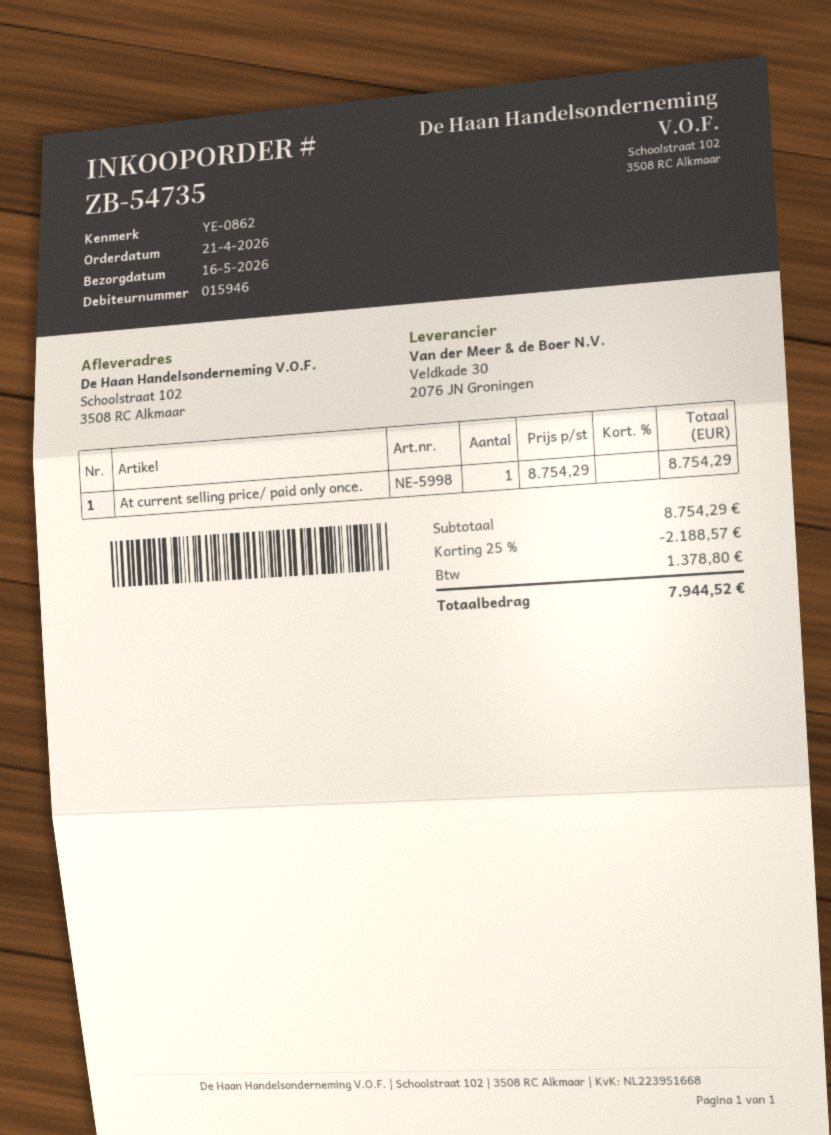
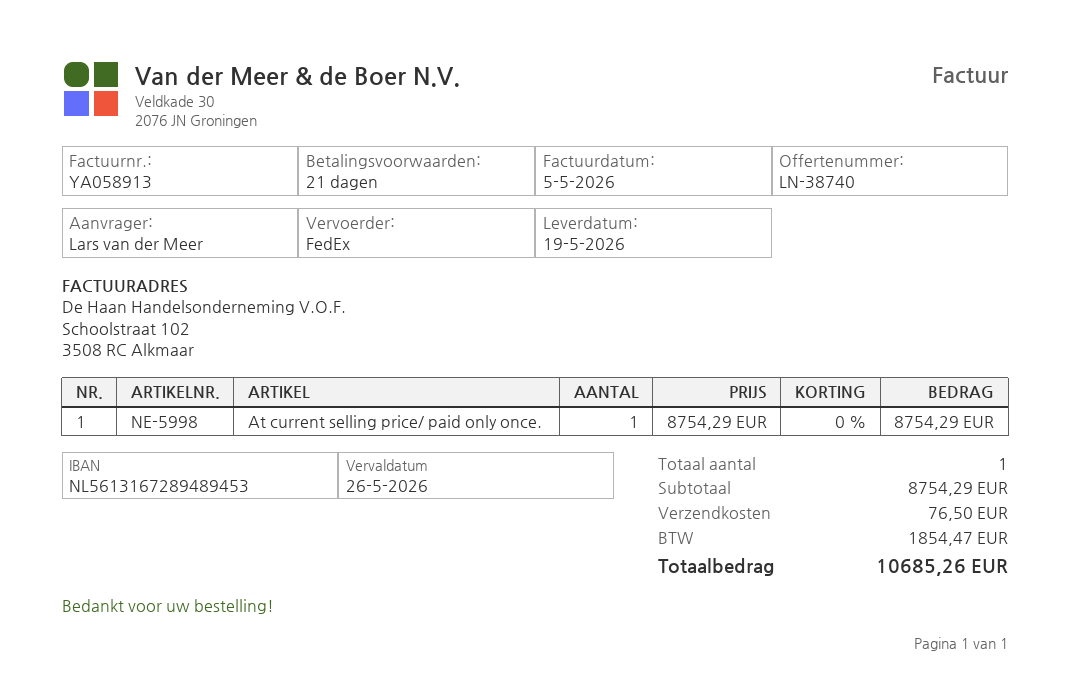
delivery date: 2026-05-16 -> 2026-05-19
discount: 25% = 2188.57 -> none
shipping: none -> 76.50
tax: 1378.80 -> 1854.47
total: 7944.52 -> 10685.26

